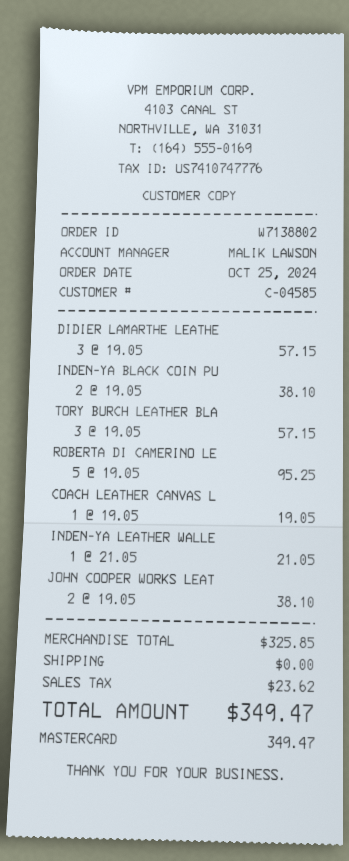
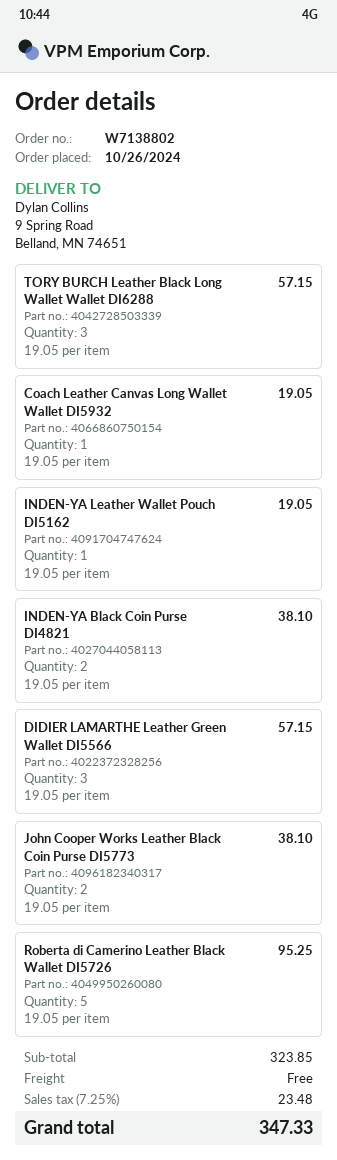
order date: 2024-10-25 -> 2024-10-26
INDEN-YA LEATHER WALLE: 1 x 21.05 = 21.05 -> 1 x 19.05 = 19.05
subtotal: 325.85 -> 323.85
tax: 23.62 -> 23.48
total: 349.47 -> 347.33

